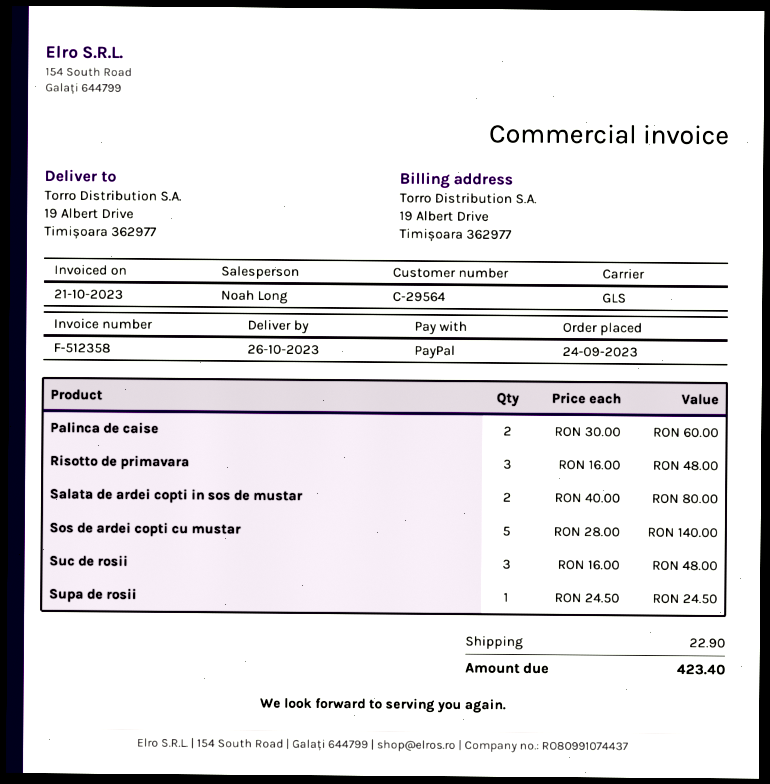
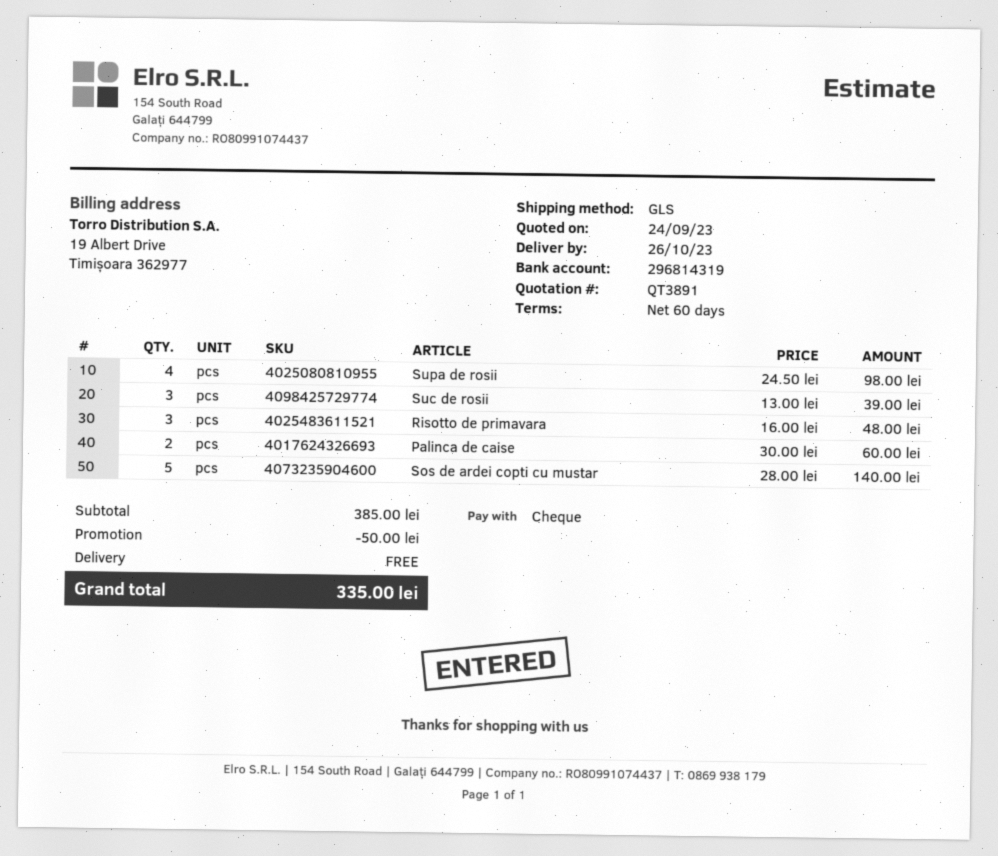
payment method: PayPal -> cheque
Salata de ardei copti in sos de mustar: 2 x 40.00 = 80.00 -> none
Suc de rosii: 3 x 16.00 = 48.00 -> 3 x 13.00 = 39.00
Supa de rosii: 1 x 24.50 = 24.50 -> 4 x 24.50 = 98.00
discount: none -> 50.00
shipping: 22.90 -> 0.00
total: 423.40 -> 335.00

